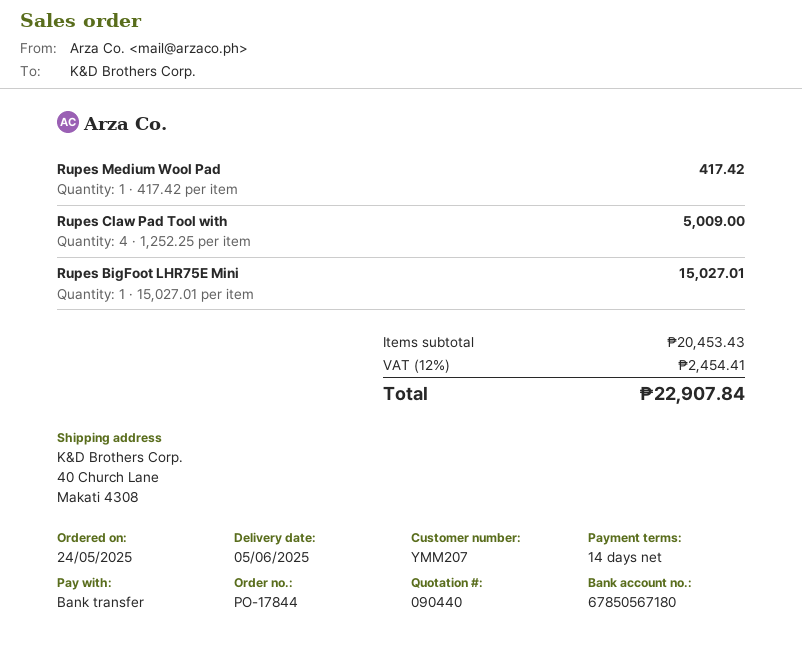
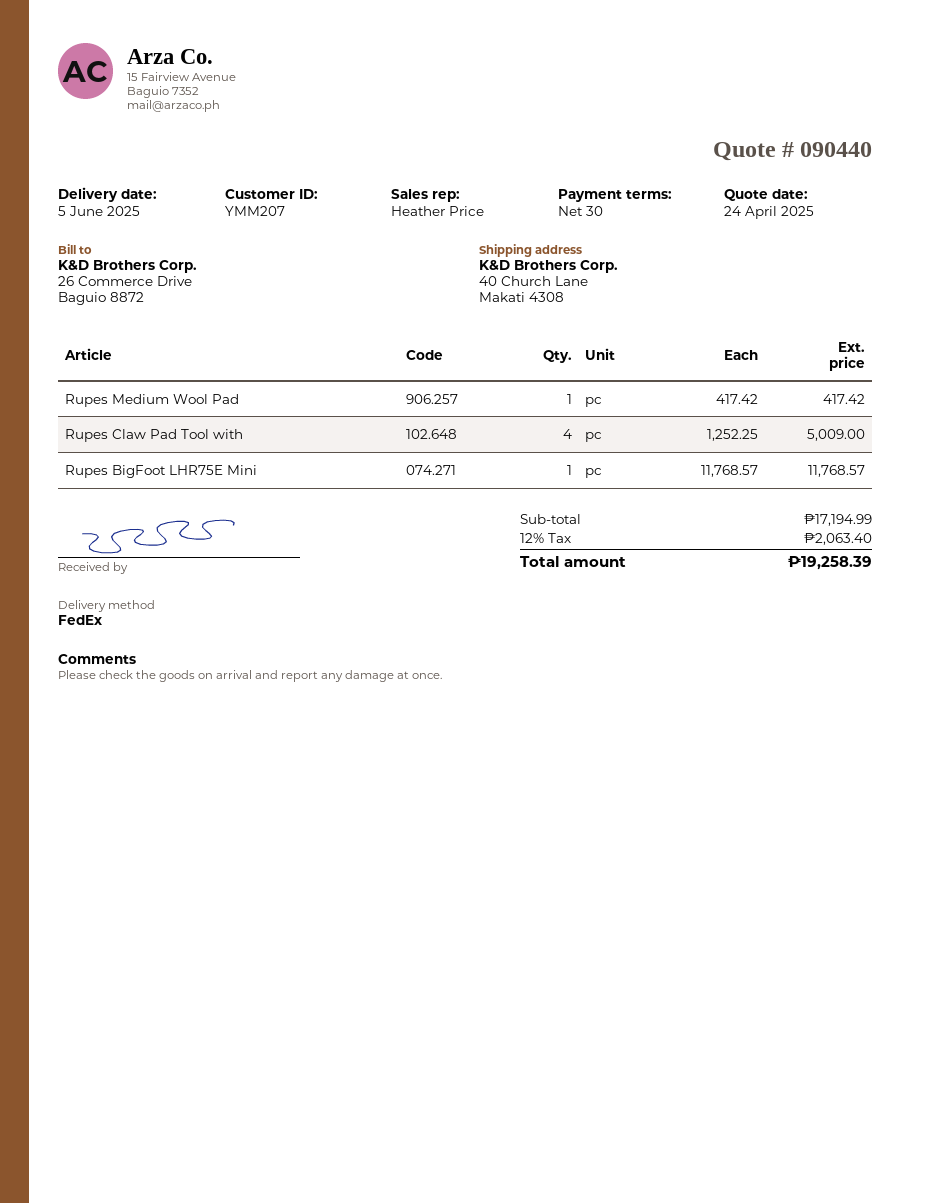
payment terms: 14 days -> 30 days
Rupes BigFoot LHR75E Mini: 1 x 15027.01 = 15027.01 -> 1 x 11768.57 = 11768.57
subtotal: 20453.43 -> 17194.99
tax: 12% = 2454.41 -> 12% = 2063.40
total: 22907.84 -> 19258.39

